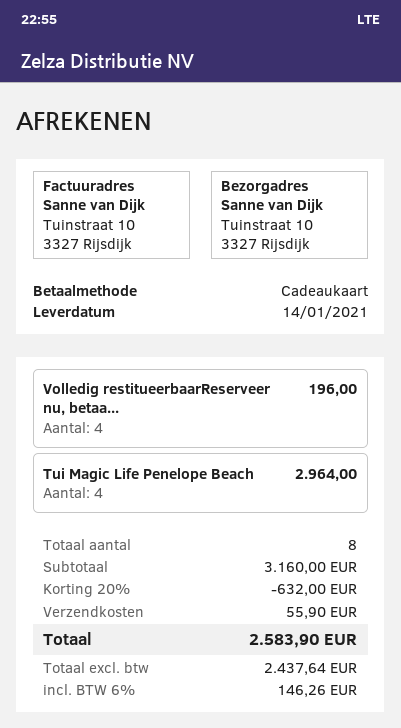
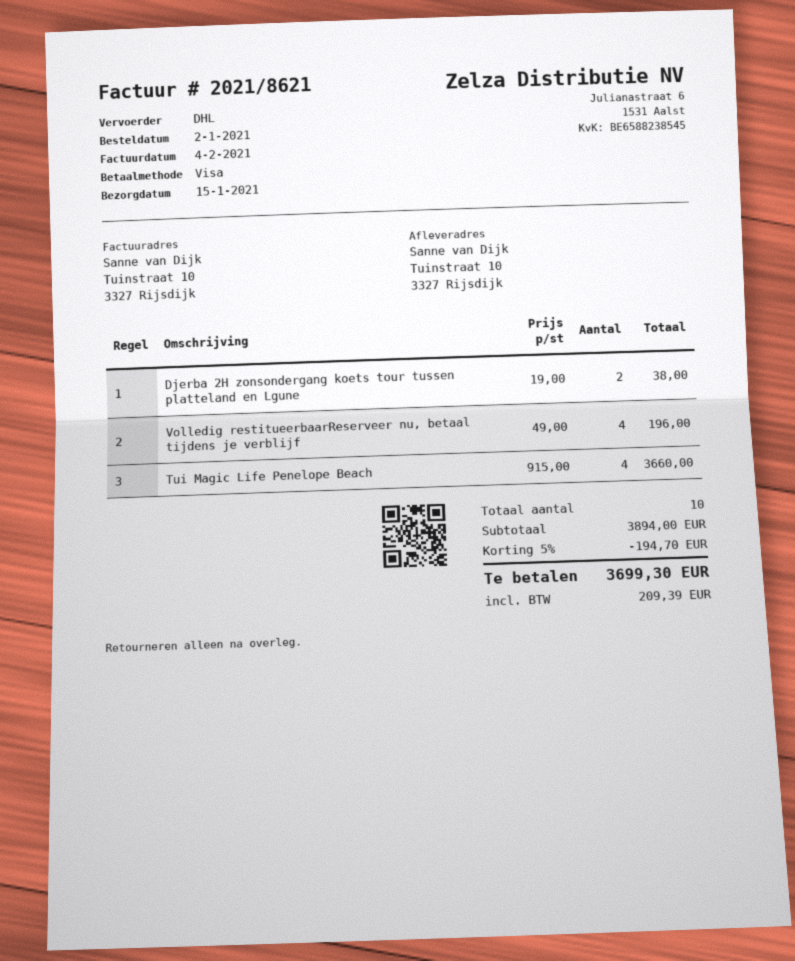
delivery date: 2021-01-14 -> 2021-01-15
payment method: gift card -> Visa
Tui Magic Life Penelope Beach: 4 for 2964.00 -> 4 for 3660.00
Djerba 2H zonsondergang koets tour tussen platteland en Lgune: none -> 2 for 38.00
total quantity: 8 -> 10
subtotal: 3160.00 -> 3894.00
discount: 20% = 632.00 -> 5% = 194.70
shipping: 55.90 -> none
tax: 146.26 -> 209.39
total: 2583.90 -> 3699.30

